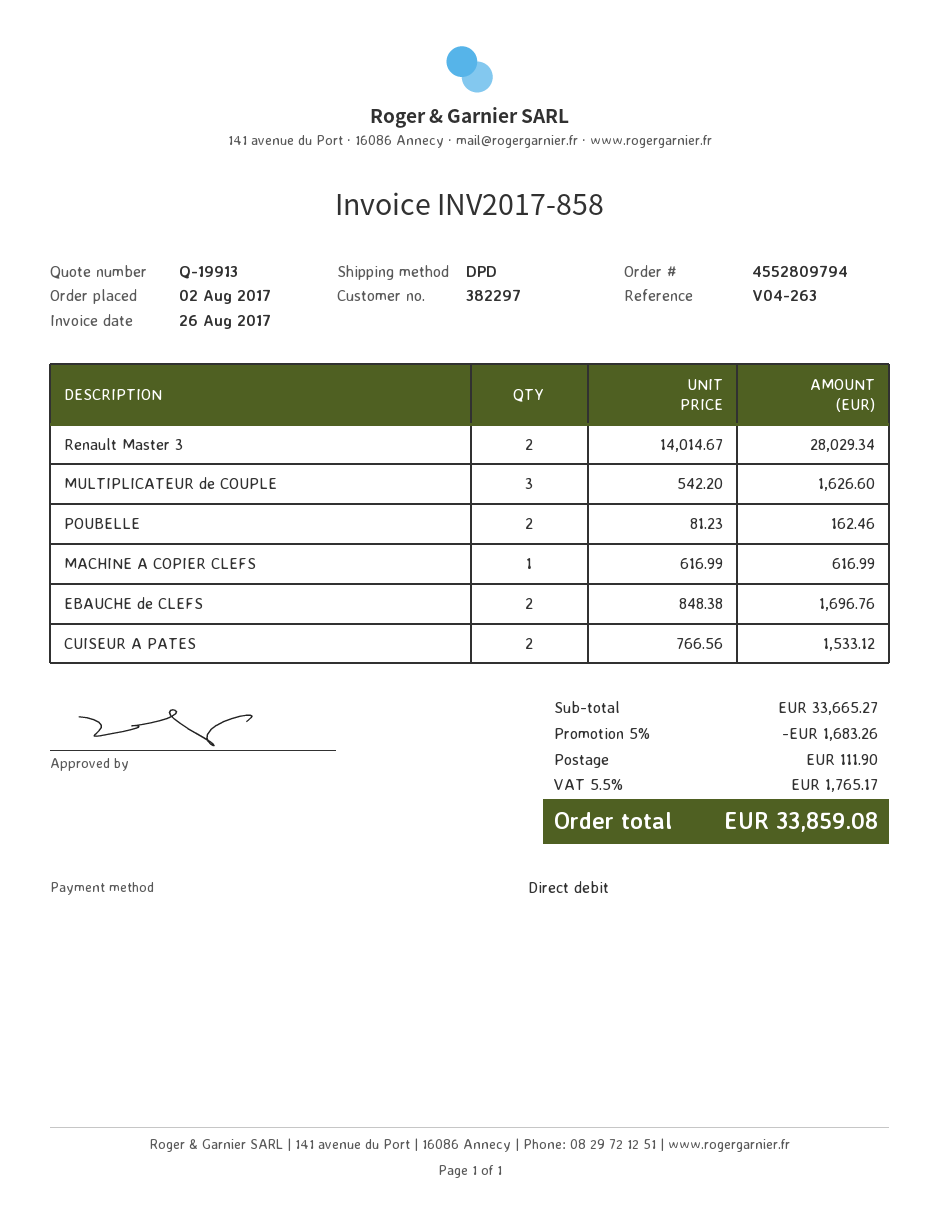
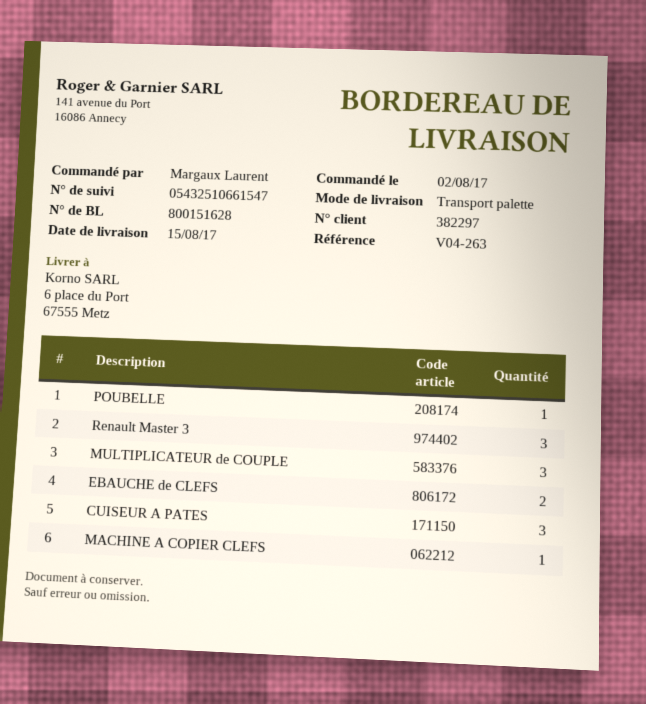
shipping method: DPD -> pallet freight
Renault Master 3: 2 -> 3
POUBELLE: 2 -> 1
CUISEUR A PATES: 2 -> 3

